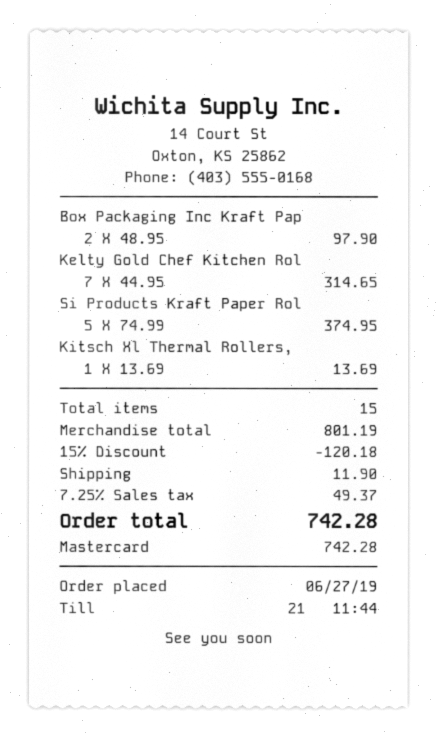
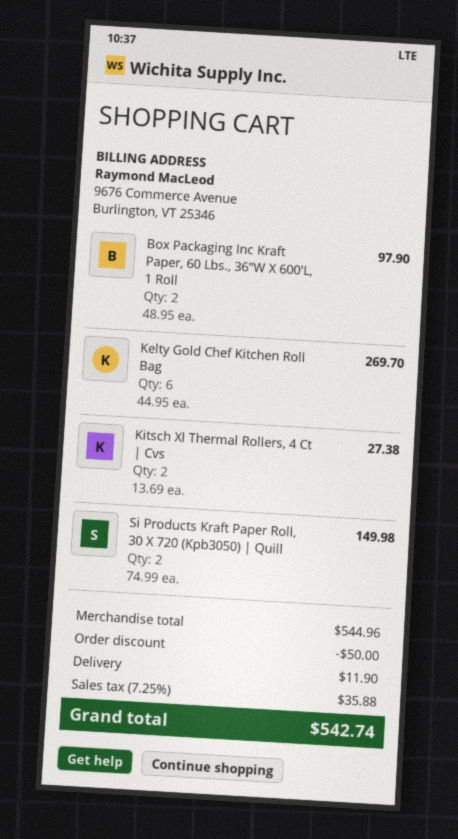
Kelty Gold Chef Kitchen Rol: 7 x 44.95 = 314.65 -> 6 x 44.95 = 269.70
Si Products Kraft Paper Rol: 5 x 74.99 = 374.95 -> 2 x 74.99 = 149.98
Kitsch Xl Thermal Rollers,: 1 x 13.69 = 13.69 -> 2 x 13.69 = 27.38
subtotal: 801.19 -> 544.96
discount: 120.18 -> 50.00
tax: 7.25% = 49.37 -> 7.25% = 35.88
total: 742.28 -> 542.74

